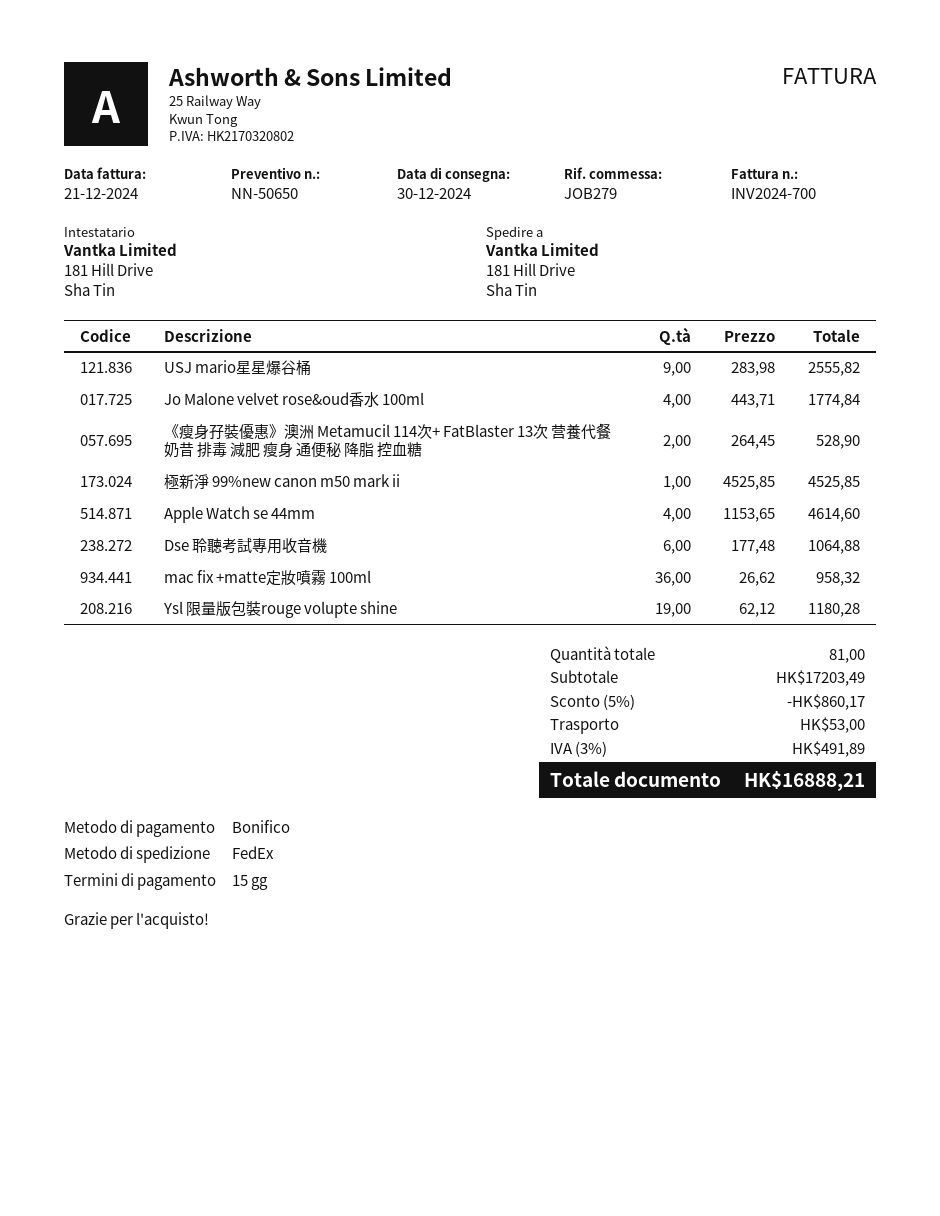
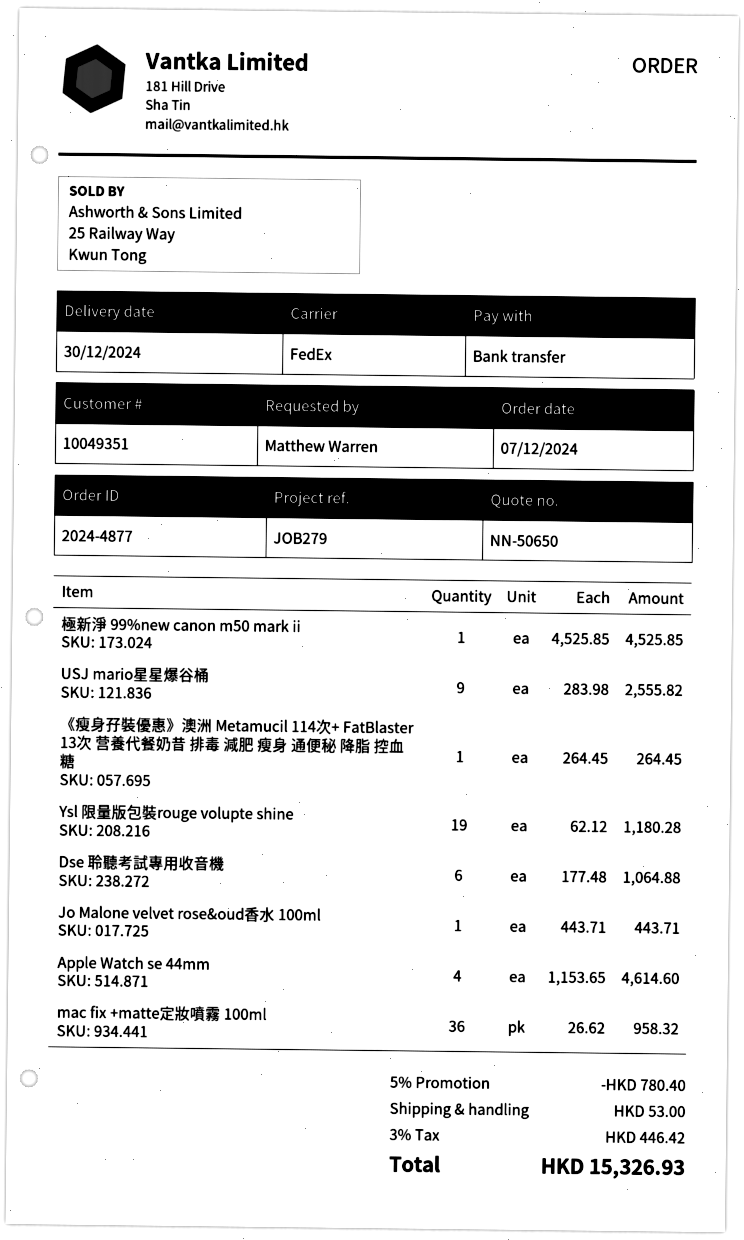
Jo Malone velvet rose&oud香水 100ml: 4 x 443.71 = 1774.84 -> 1 x 443.71 = 443.71
《瘦身孖裝優惠》澳洲 Metamucil 114次+ FatBlaster 13次 营養代餐奶昔 排毒 減肥 瘦身 通便秘 降脂 控血糖: 2 x 264.45 = 528.90 -> 1 x 264.45 = 264.45
discount: 5% = 860.17 -> 5% = 780.40
tax: 3% = 491.89 -> 3% = 446.42
total: 16888.21 -> 15326.93

